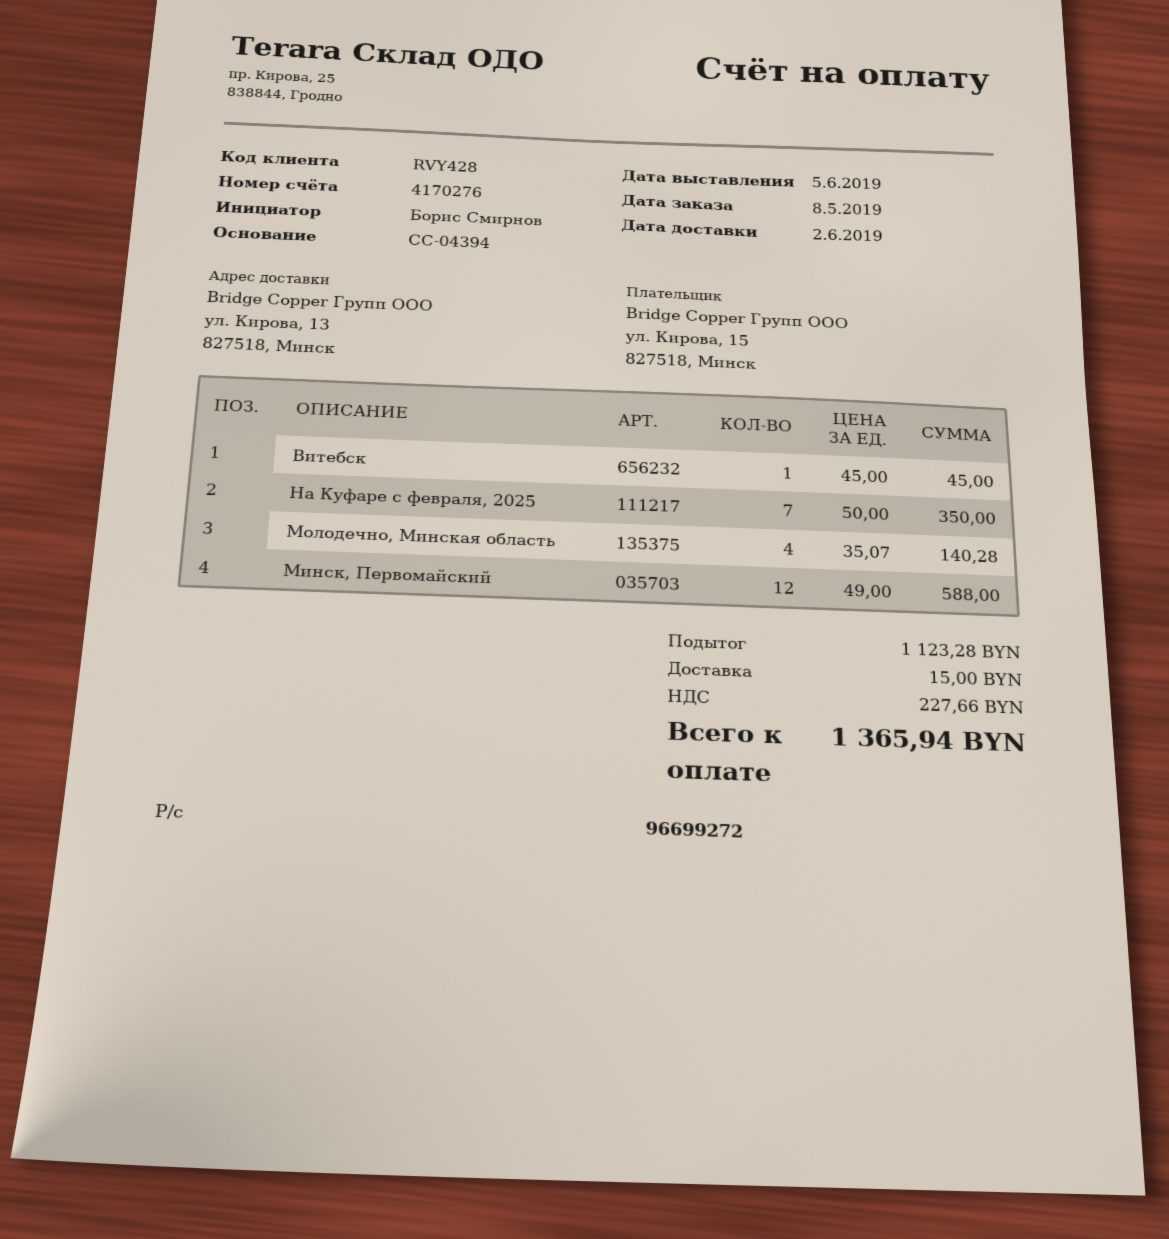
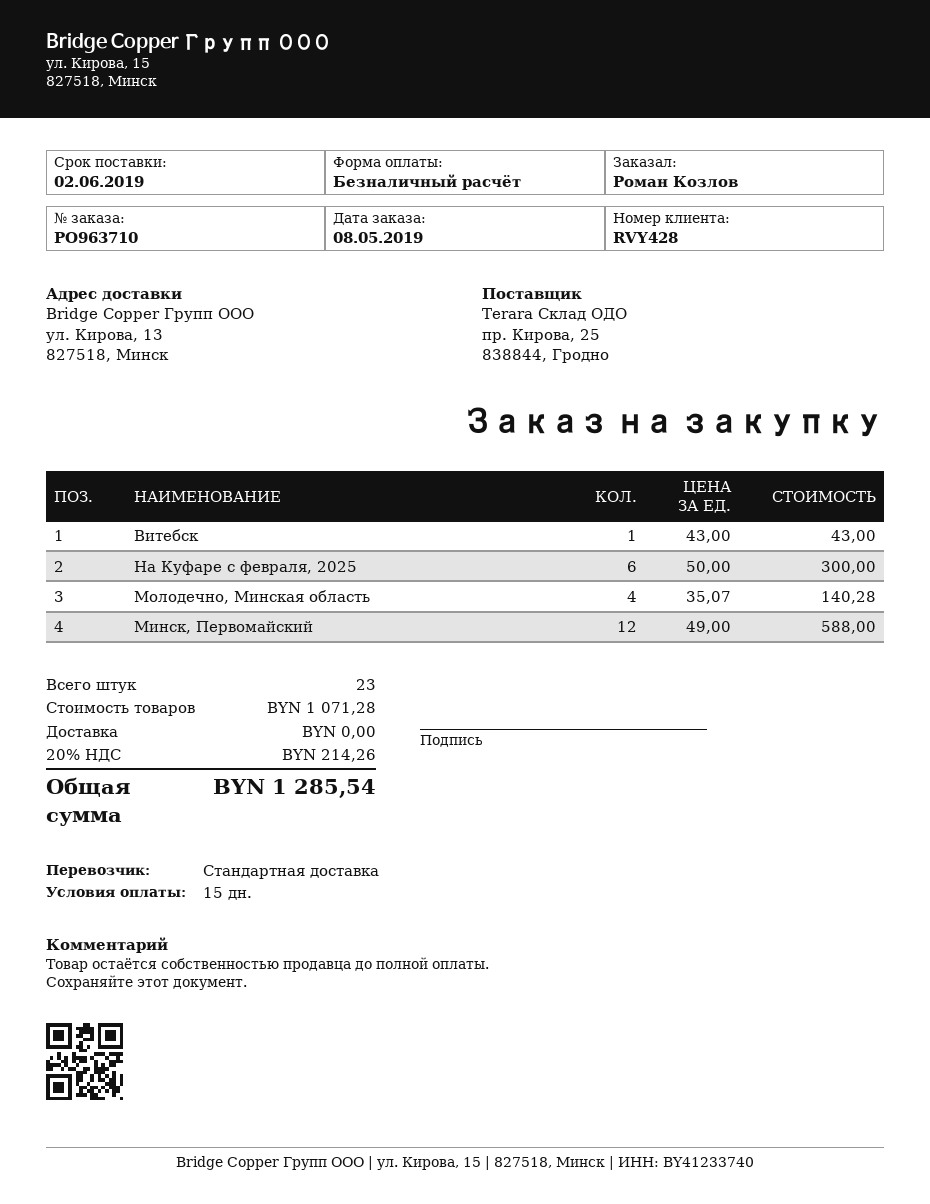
ordered by: Борис Смирнов -> Роман Козлов
Витебск: 1 x 45.00 = 45.00 -> 1 x 43.00 = 43.00
На Куфаре с февраля, 2025: 7 x 50.00 = 350.00 -> 6 x 50.00 = 300.00
subtotal: 1123.28 -> 1071.28
shipping: 15.00 -> 0.00
tax: 227.66 -> 214.26
total: 1365.94 -> 1285.54

